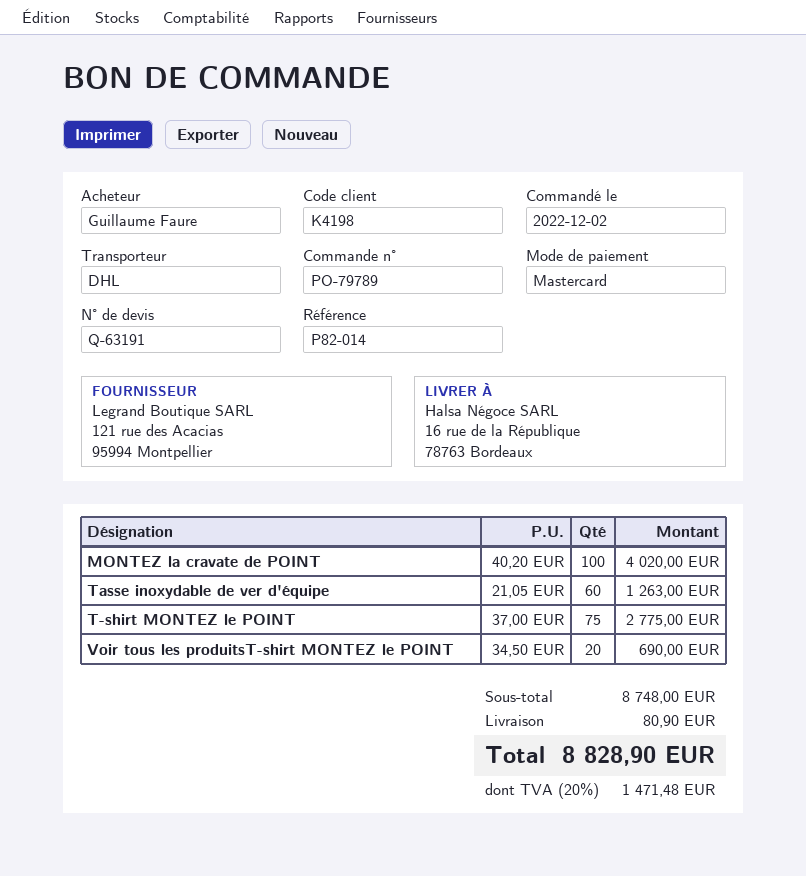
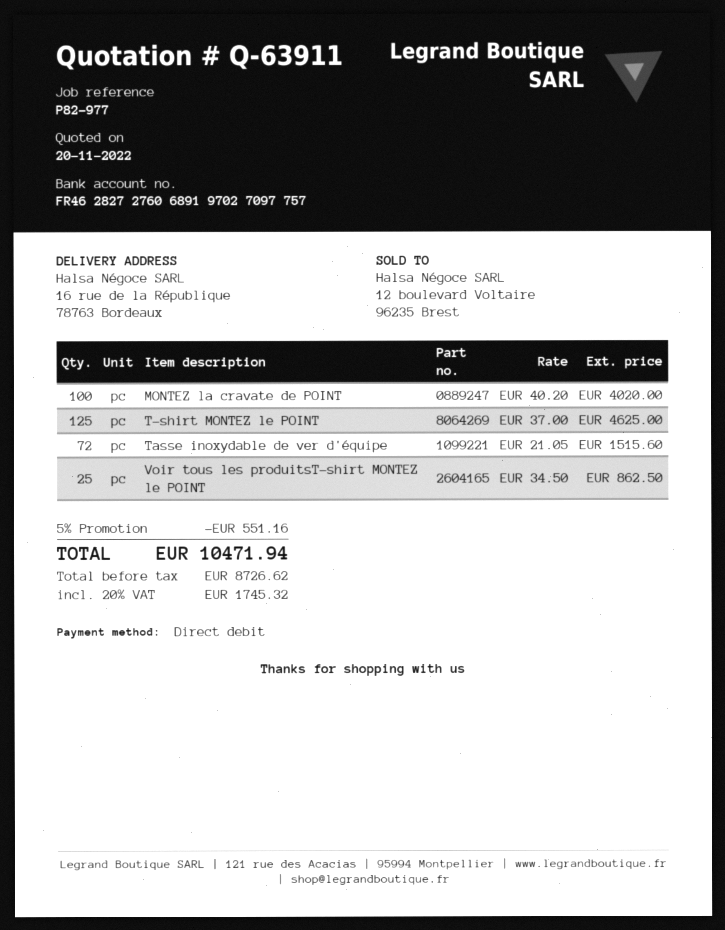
quote number: Q-63191 -> Q-63911
reference: P82-014 -> P82-977
payment method: Mastercard -> direct debit
Tasse inoxydable de ver d'équipe: 60 x 21.05 = 1263.00 -> 72 x 21.05 = 1515.60
T-shirt MONTEZ le POINT: 75 x 37.00 = 2775.00 -> 125 x 37.00 = 4625.00
Voir tous les produitsT-shirt MONTEZ le POINT: 20 x 34.50 = 690.00 -> 25 x 34.50 = 862.50
discount: none -> 5% = 551.16
shipping: 80.90 -> none
tax: 20% = 1471.48 -> 20% = 1745.32
total: 8828.90 -> 10471.94

